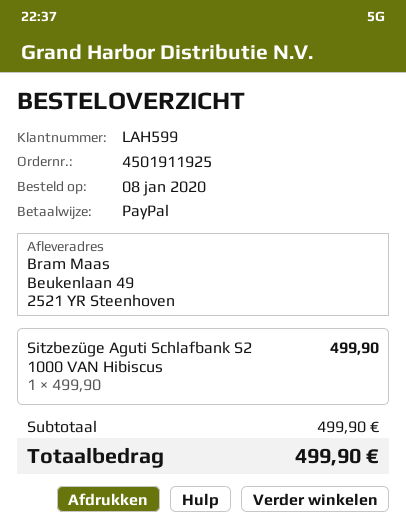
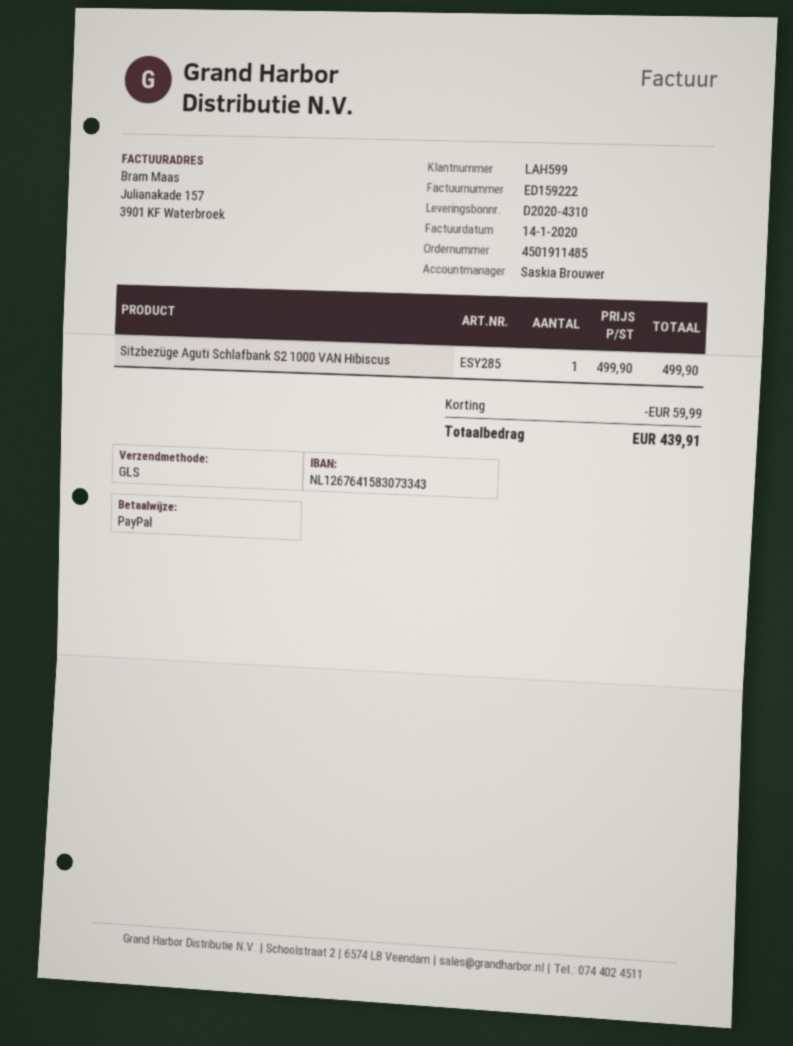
order number: 4501911925 -> 4501911485
discount: none -> 59.99
total: 499.90 -> 439.91

